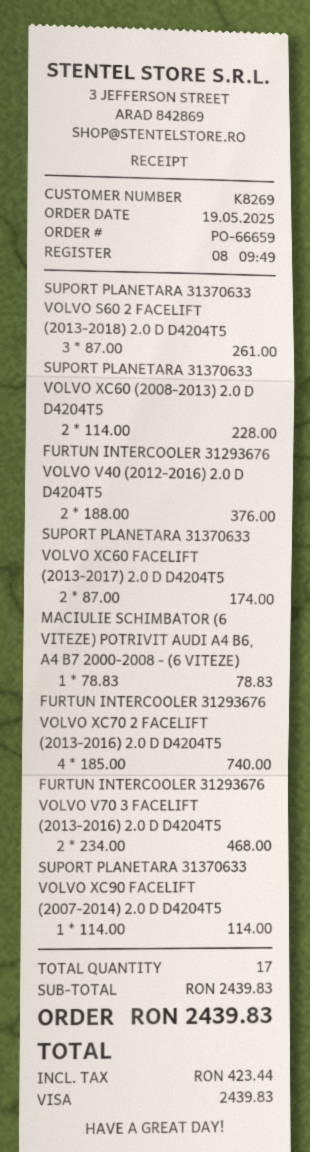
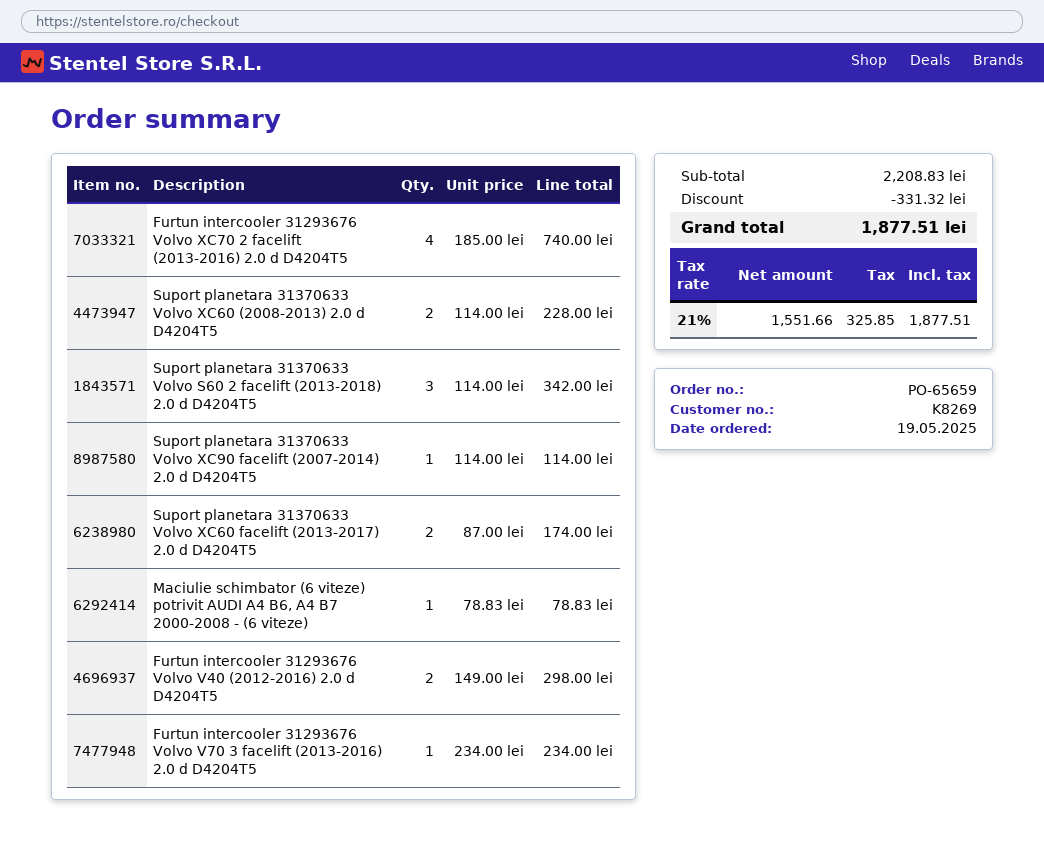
order number: PO-66659 -> PO-65659
SUPORT PLANETARA 31370633 VOLVO S60 2 FACELIFT (2013-2018) 2.0 D D4204T5: 3 x 87.00 = 261.00 -> 3 x 114.00 = 342.00
FURTUN INTERCOOLER 31293676 VOLVO V40 (2012-2016) 2.0 D D4204T5: 2 x 188.00 = 376.00 -> 2 x 149.00 = 298.00
FURTUN INTERCOOLER 31293676 VOLVO V70 3 FACELIFT (2013-2016) 2.0 D D4204T5: 2 x 234.00 = 468.00 -> 1 x 234.00 = 234.00
subtotal: 2439.83 -> 2208.83
discount: none -> 331.32
tax: 423.44 -> 325.85
total: 2439.83 -> 1877.51

